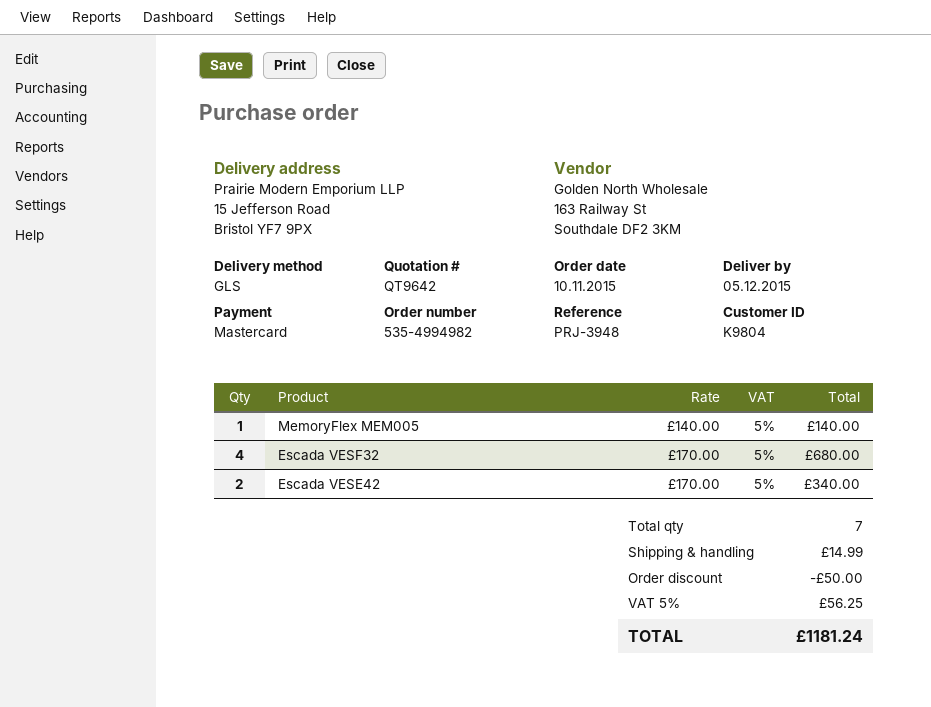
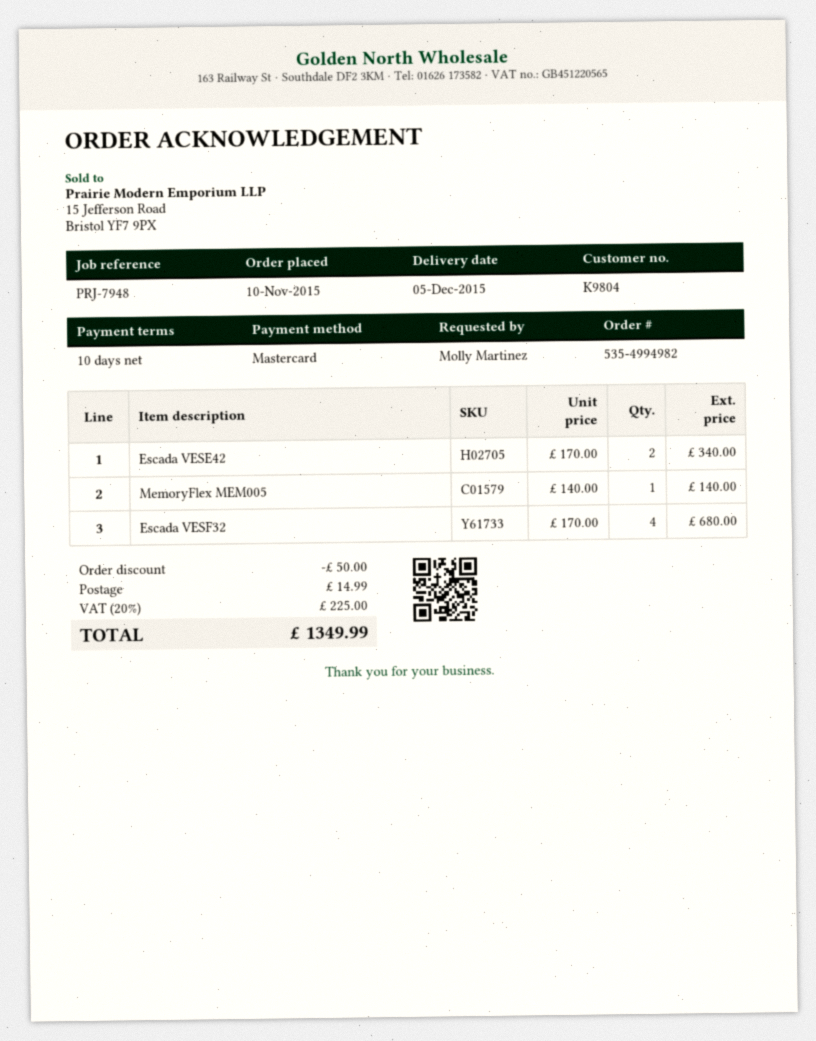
reference: PRJ-3948 -> PRJ-7948
tax: 5% = 56.25 -> 20% = 225.00
total: 1181.24 -> 1349.99

